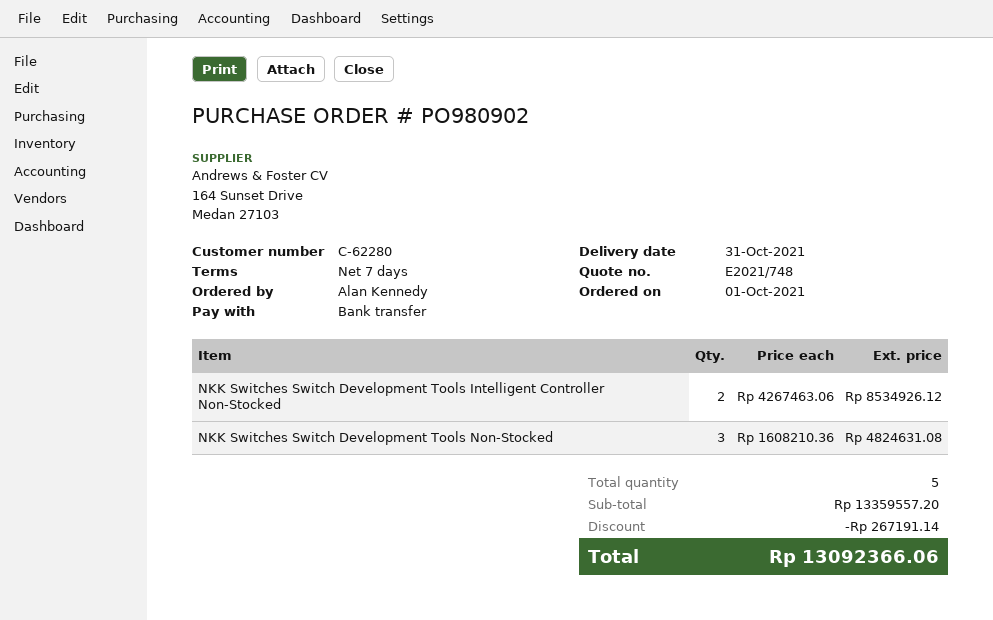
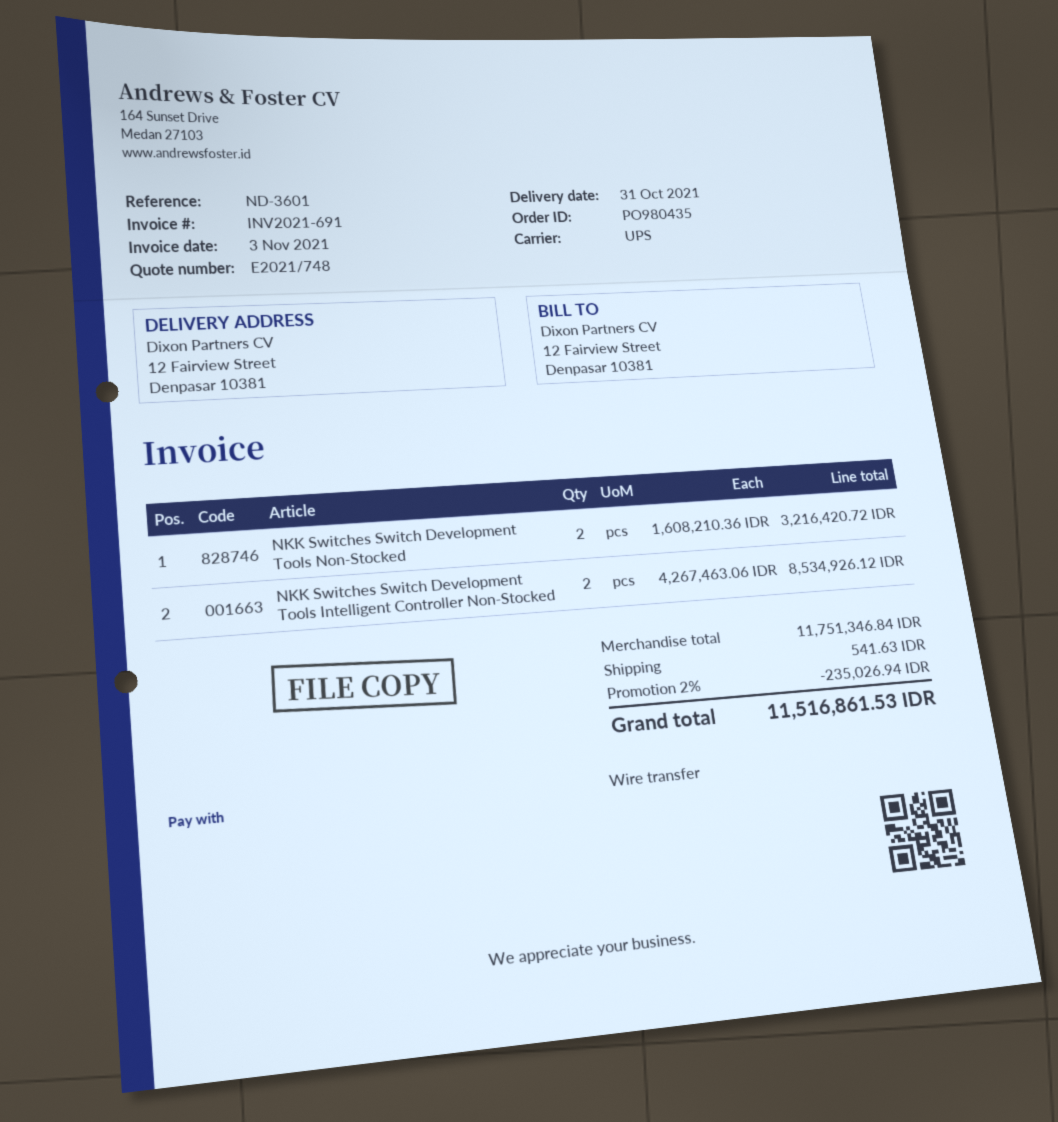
order number: PO980902 -> PO980435
NKK Switches Switch Development Tools Non-Stocked: 3 x 1608210.36 = 4824631.08 -> 2 x 1608210.36 = 3216420.72
subtotal: 13359557.20 -> 11751346.84
discount: 267191.14 -> 235026.94
shipping: none -> 541.63
total: 13092366.06 -> 11516861.53

